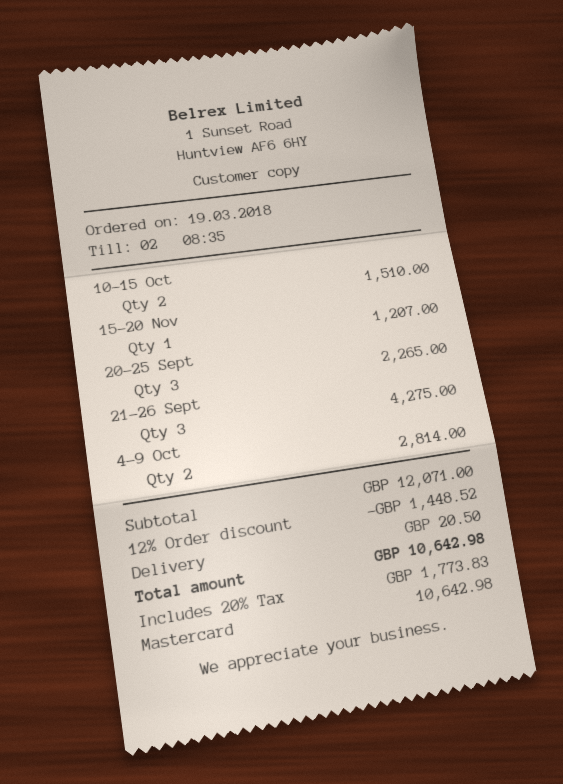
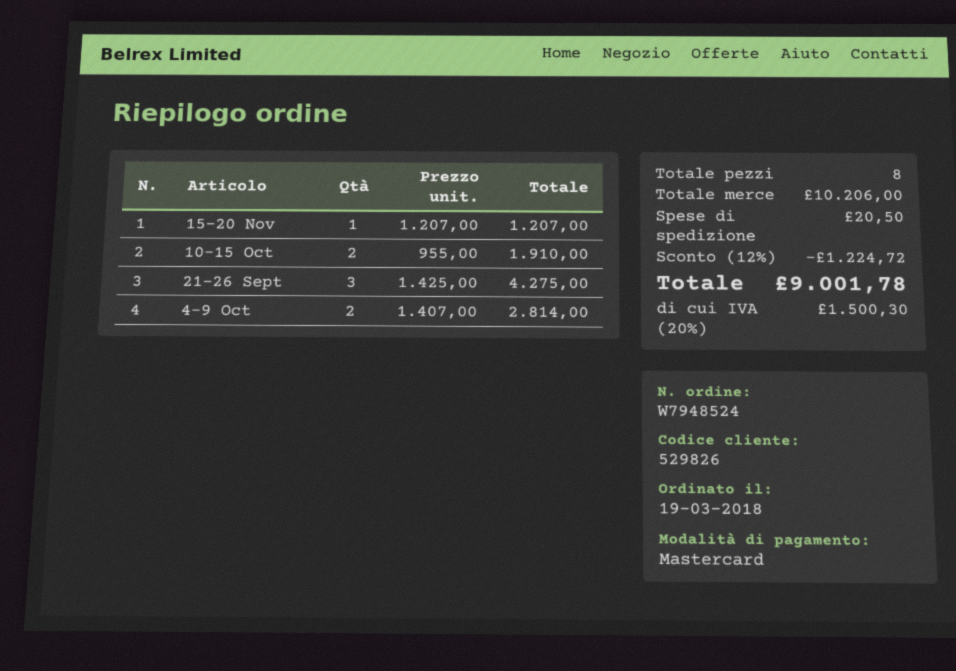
10–15 Oct: 2 for 1510.00 -> 2 for 1910.00
20–25 Sept: 3 for 2265.00 -> none
subtotal: 12071.00 -> 10206.00
discount: 12% = 1448.52 -> 12% = 1224.72
tax: 20% = 1773.83 -> 20% = 1500.30
total: 10642.98 -> 9001.78

